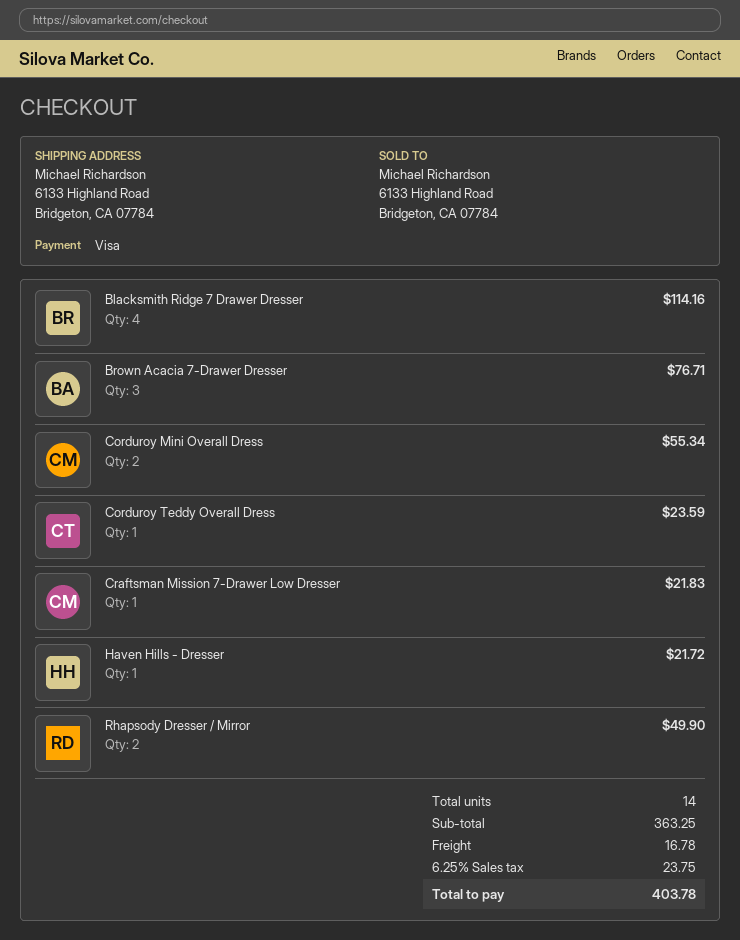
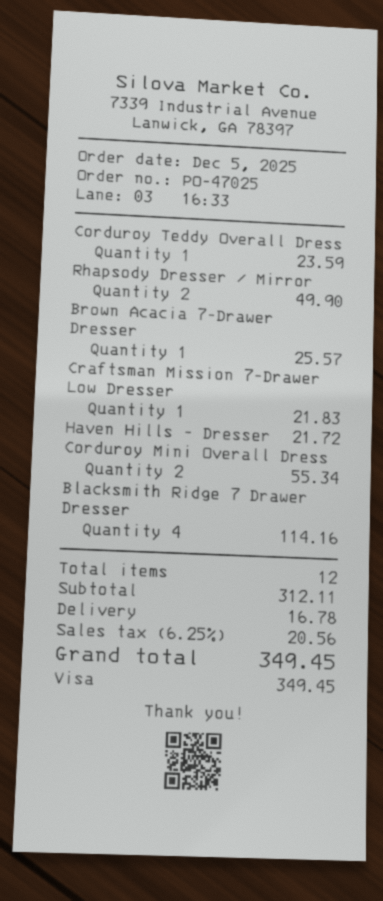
Brown Acacia 7-Drawer Dresser: 3 for 76.71 -> 1 for 25.57
total quantity: 14 -> 12
subtotal: 363.25 -> 312.11
tax: 6.25% = 23.75 -> 6.25% = 20.56
total: 403.78 -> 349.45

